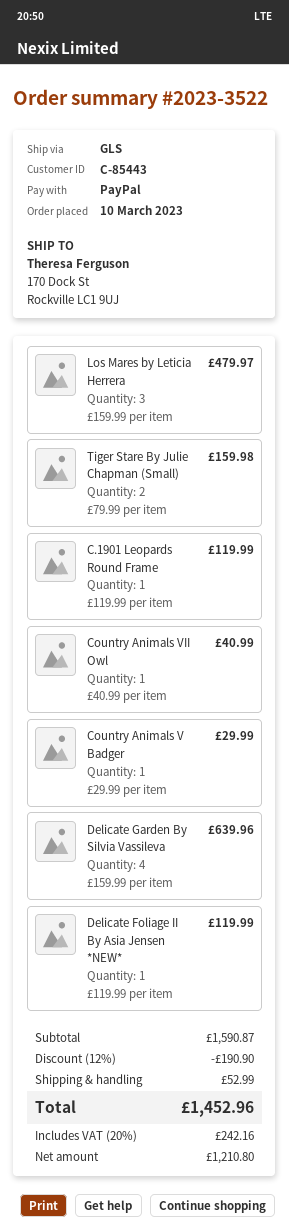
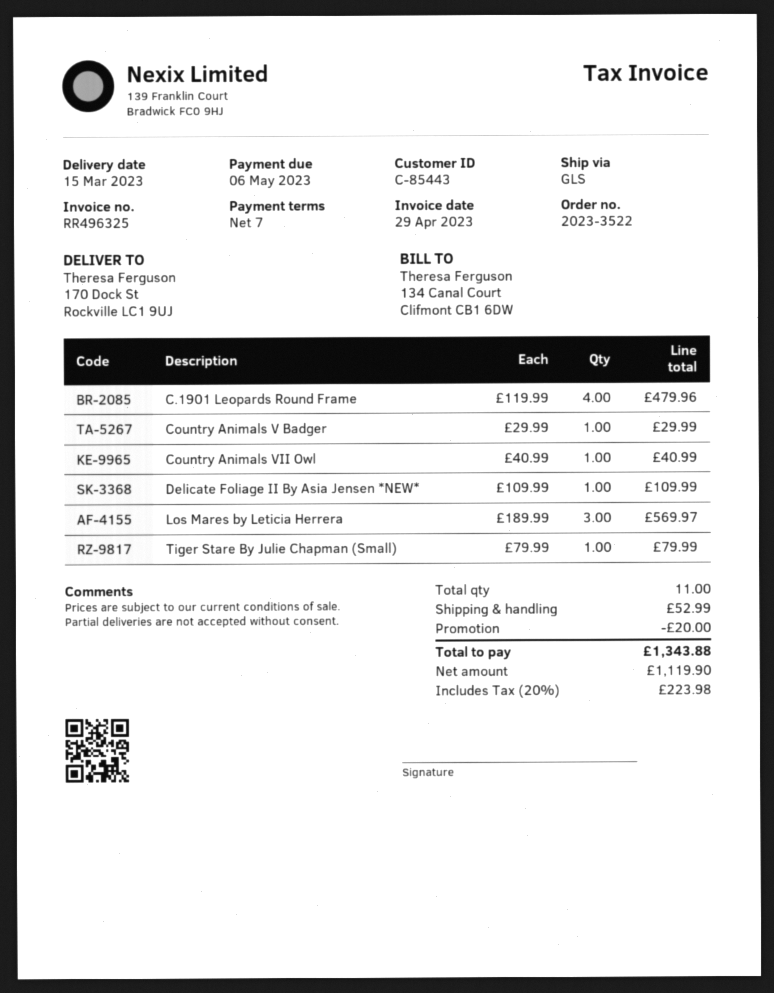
Los Mares by Leticia Herrera: 3 x 159.99 = 479.97 -> 3 x 189.99 = 569.97
Tiger Stare By Julie Chapman (Small): 2 x 79.99 = 159.98 -> 1 x 79.99 = 79.99
C.1901 Leopards Round Frame: 1 x 119.99 = 119.99 -> 4 x 119.99 = 479.96
Delicate Garden By Silvia Vassileva: 4 x 159.99 = 639.96 -> none
Delicate Foliage II By Asia Jensen *NEW*: 1 x 119.99 = 119.99 -> 1 x 109.99 = 109.99
discount: 190.90 -> 20.00
net: 1210.80 -> 1119.90
tax: 20% = 242.16 -> 20% = 223.98
total: 1452.96 -> 1343.88

